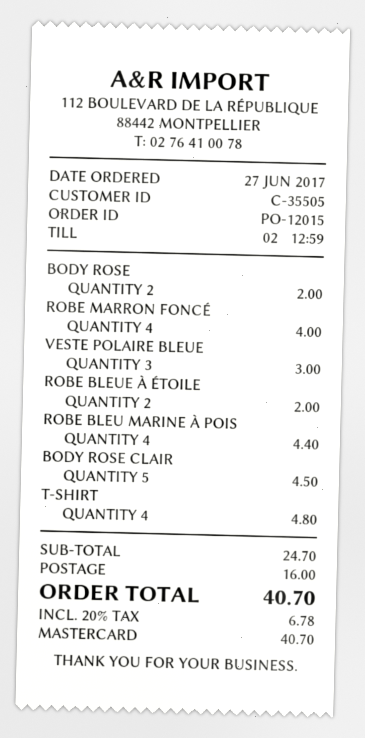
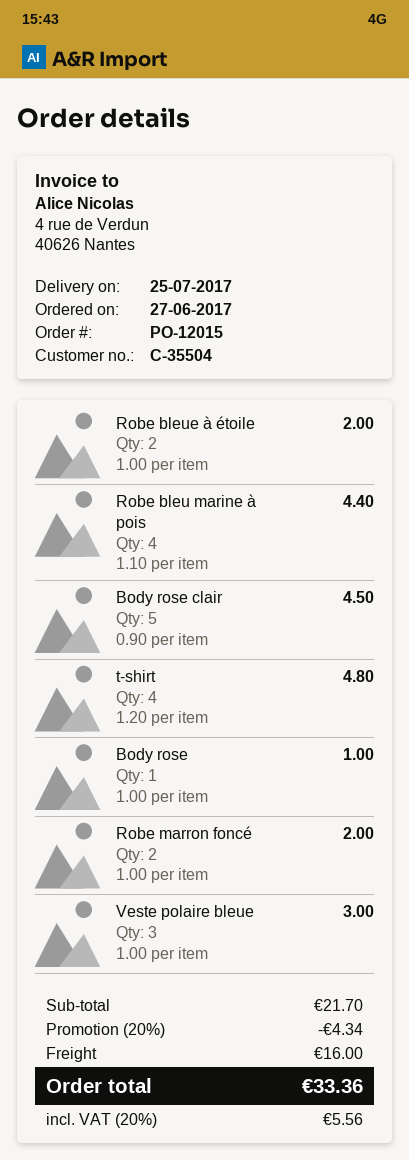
customer number: C-35505 -> C-35504
BODY ROSE: 2 for 2.00 -> 1 for 1.00
ROBE MARRON FONCÉ: 4 for 4.00 -> 2 for 2.00
subtotal: 24.70 -> 21.70
discount: none -> 20% = 4.34
tax: 20% = 6.78 -> 20% = 5.56
total: 40.70 -> 33.36

